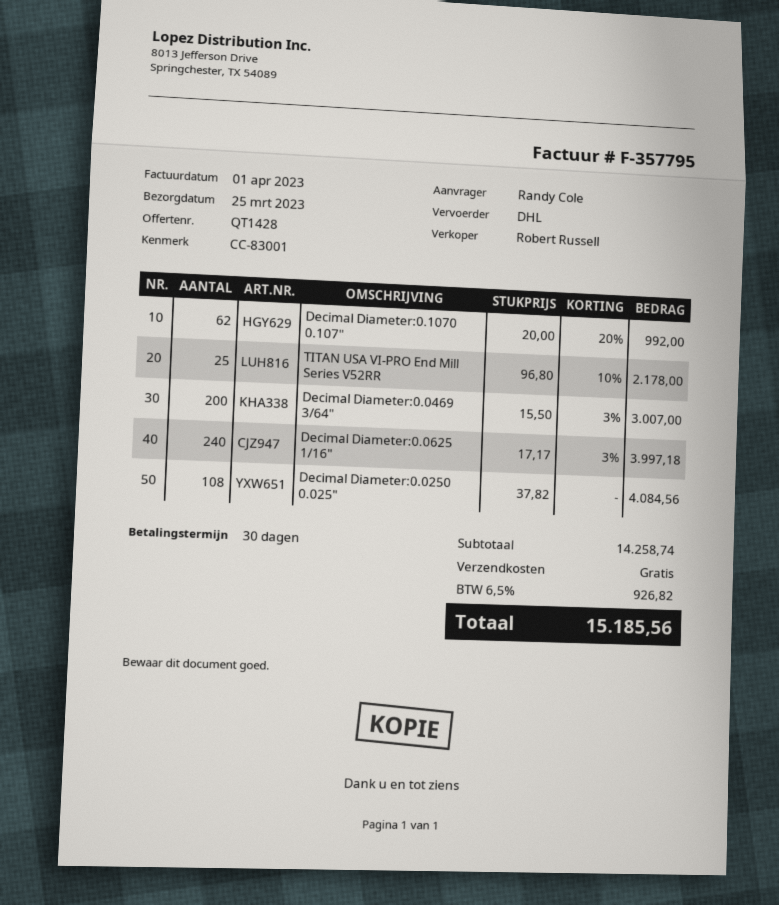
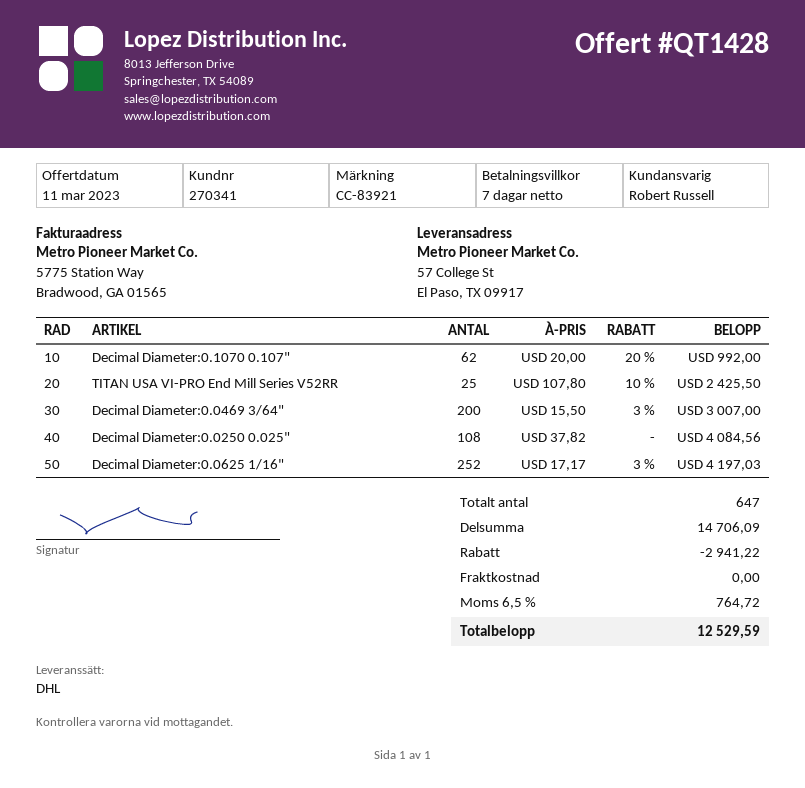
payment terms: 30 days -> 7 days
reference: CC-83001 -> CC-83921
TITAN USA VI-PRO End Mill Series V52RR: 25 x 96.80 - 10% = 2178.00 -> 25 x 107.80 - 10% = 2425.50
Decimal Diameter:0.0625 1/16": 240 x 17.17 - 3% = 3997.18 -> 252 x 17.17 - 3% = 4197.03
subtotal: 14258.74 -> 14706.09
discount: none -> 2941.22
tax: 6.5% = 926.82 -> 6.5% = 764.72
total: 15185.56 -> 12529.59

